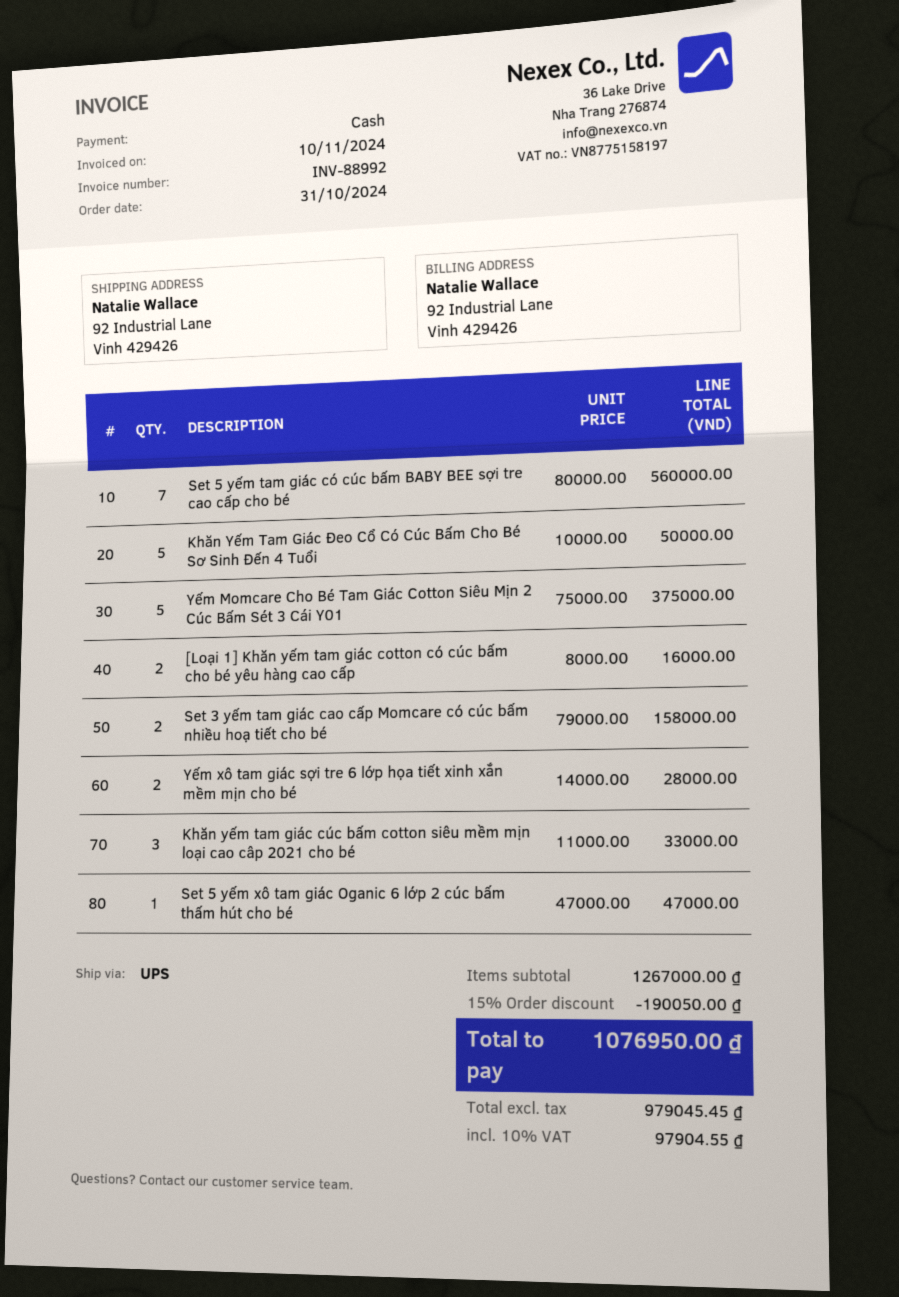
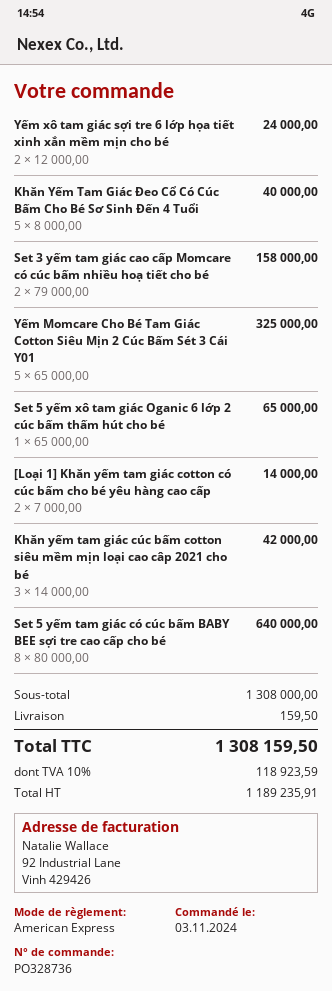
order date: 2024-10-31 -> 2024-11-03
payment method: cash -> American Express
Set 5 yếm tam giác có cúc bấm BABY BEE sợi tre cao cấp cho bé: 7 x 80000.00 = 560000.00 -> 8 x 80000.00 = 640000.00
Khăn Yếm Tam Giác Đeo Cổ Có Cúc Bấm Cho Bé Sơ Sinh Đến 4 Tuổi: 5 x 10000.00 = 50000.00 -> 5 x 8000.00 = 40000.00
Yếm Momcare Cho Bé Tam Giác Cotton Siêu Mịn 2 Cúc Bấm Sét 3 Cái Y01: 5 x 75000.00 = 375000.00 -> 5 x 65000.00 = 325000.00
[Loại 1] Khăn yếm tam giác cotton có cúc bấm cho bé yêu hàng cao cấp: 2 x 8000.00 = 16000.00 -> 2 x 7000.00 = 14000.00
Yếm xô tam giác sợi tre 6 lớp họa tiết xinh xắn mềm mịn cho bé: 2 x 14000.00 = 28000.00 -> 2 x 12000.00 = 24000.00
Khăn yếm tam giác cúc bấm cotton siêu mềm mịn loại cao câp 2021 cho bé: 3 x 11000.00 = 33000.00 -> 3 x 14000.00 = 42000.00
Set 5 yếm xô tam giác Oganic 6 lớp 2 cúc bấm thấm hút cho bé: 1 x 47000.00 = 47000.00 -> 1 x 65000.00 = 65000.00
subtotal: 1267000.00 -> 1308000.00
discount: 15% = 190050.00 -> none
shipping: none -> 159.50
net: 979045.45 -> 1189235.91
tax: 10% = 97904.55 -> 10% = 118923.59
total: 1076950.00 -> 1308159.50

